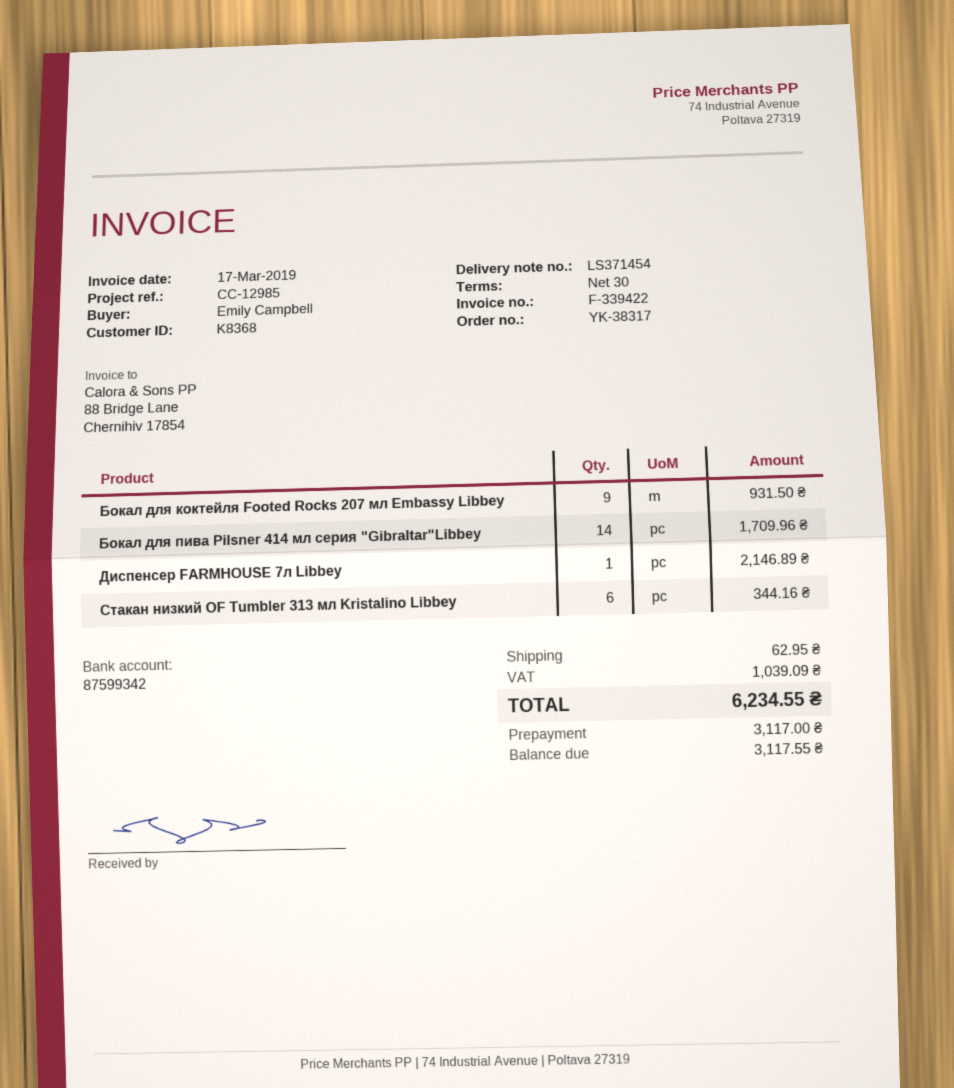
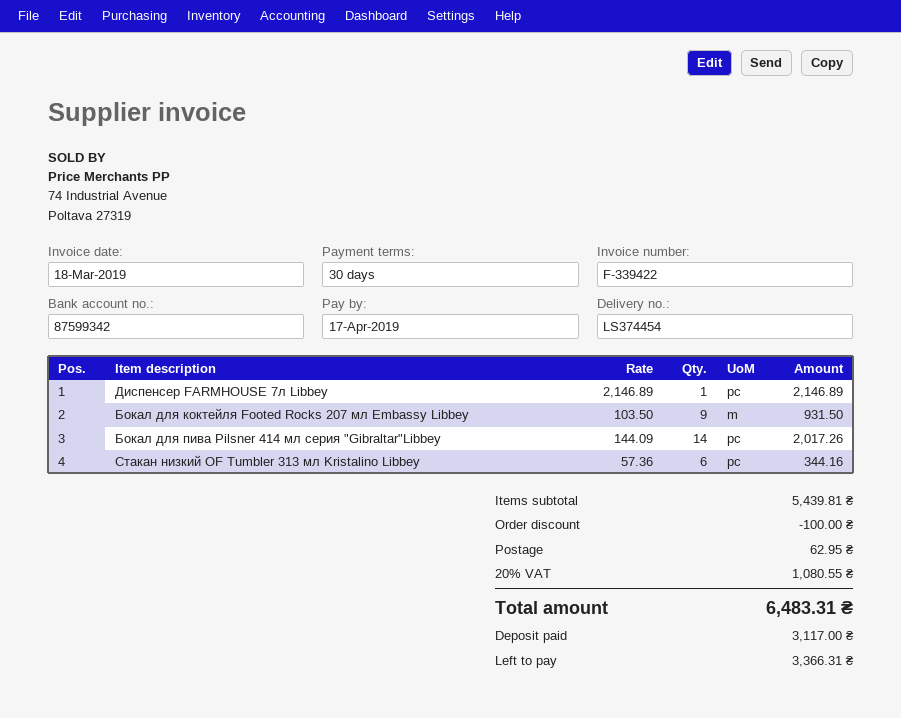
delivery note number: LS371454 -> LS374454
invoice date: 2019-03-17 -> 2019-03-18
Бокал для пива Pilsner 414 мл серия "Gibraltar"Libbey: 14 for 1709.96 -> 14 for 2017.26
discount: none -> 100.00
tax: 1039.09 -> 1080.55
total: 6234.55 -> 6483.31
balance: 3117.55 -> 3366.31

